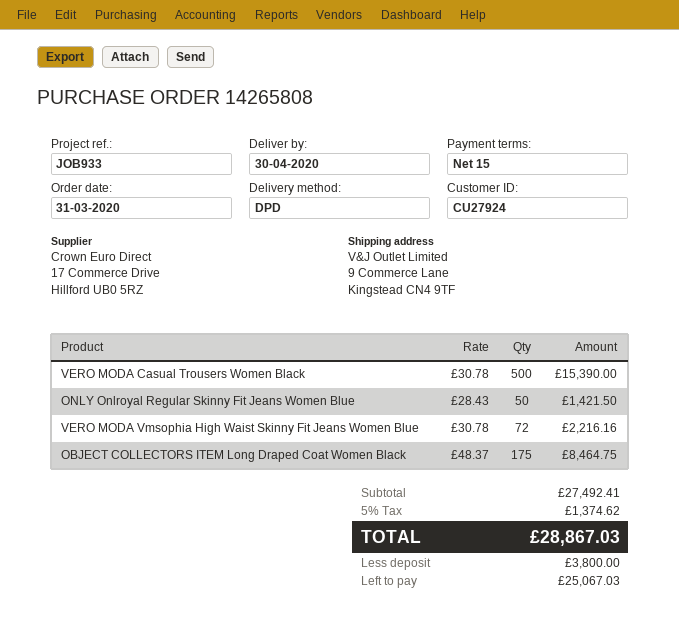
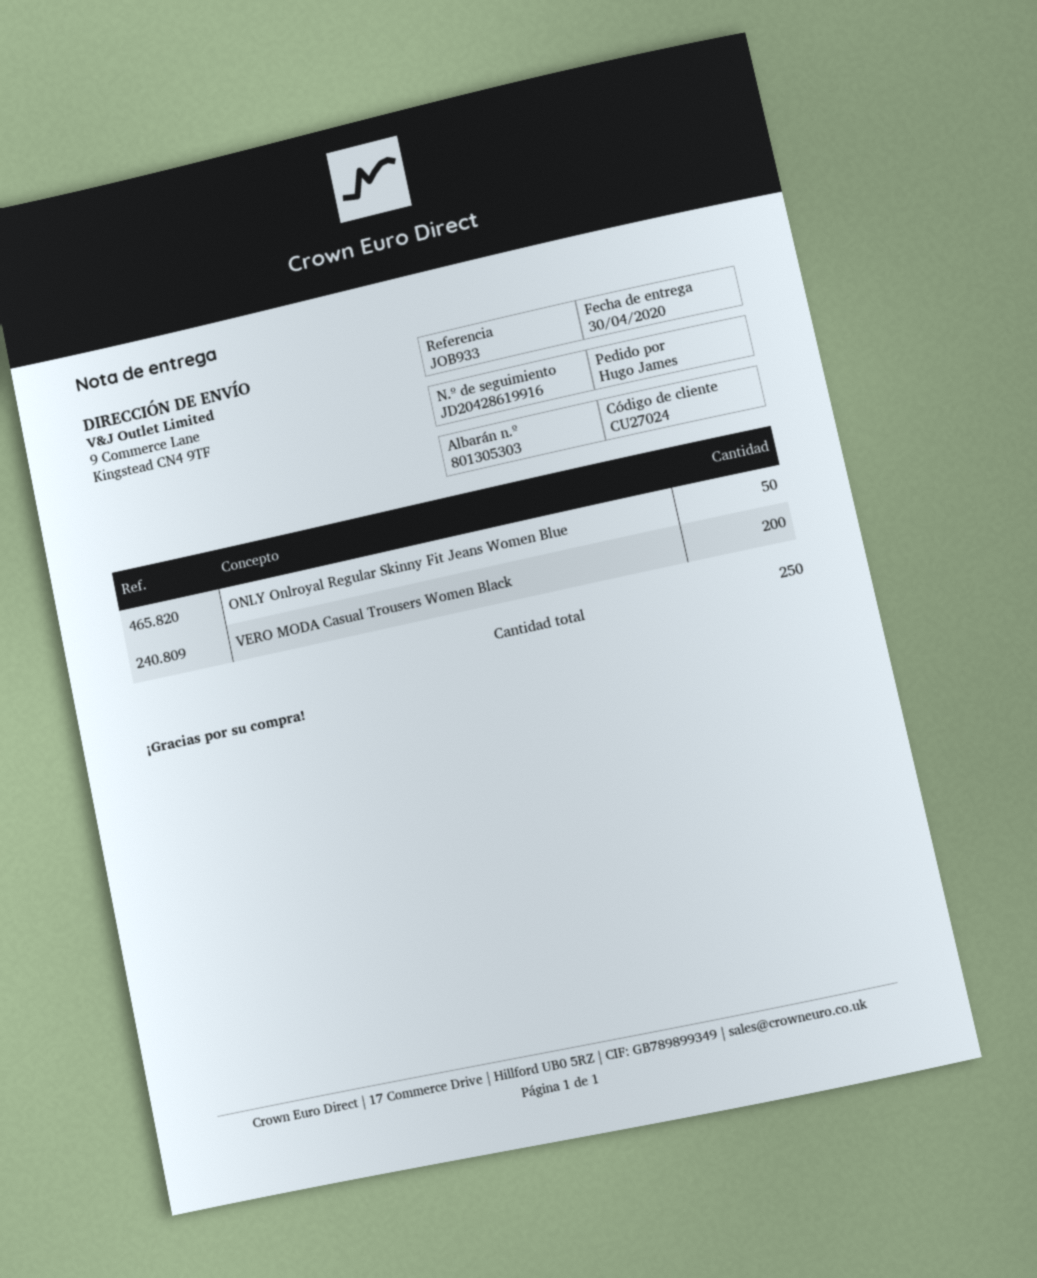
customer number: CU27924 -> CU27024
VERO MODA Casual Trousers Women Black: 500 -> 200
VERO MODA Vmsophia High Waist Skinny Fit Jeans Women Blue: 72 -> none
OBJECT COLLECTORS ITEM Long Draped Coat Women Black: 175 -> none

